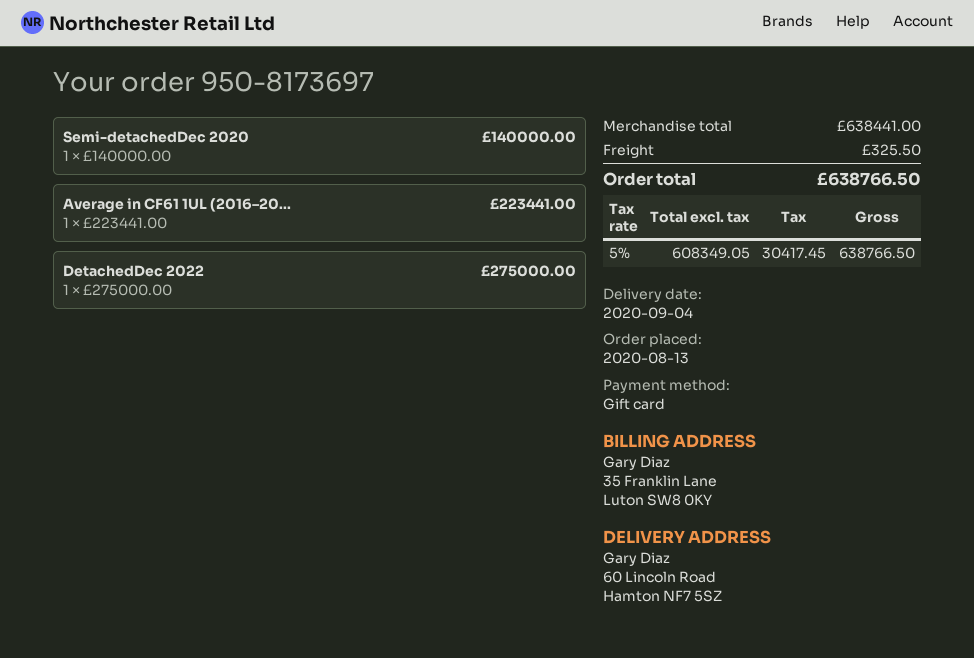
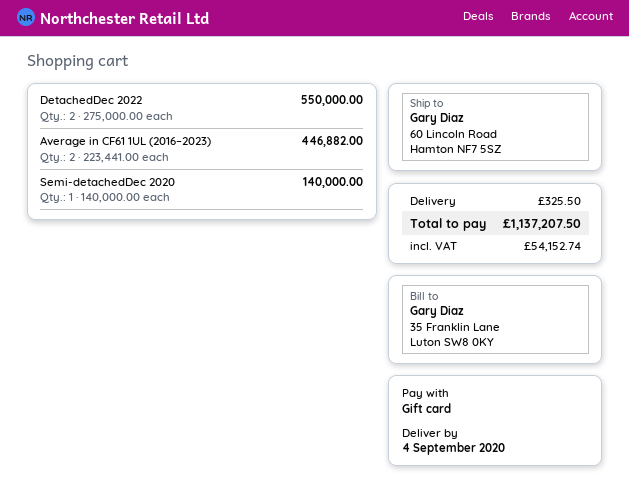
Average in CF61 1UL (2016–20...: 1 x 223441.00 = 223441.00 -> 2 x 223441.00 = 446882.00
DetachedDec 2022: 1 x 275000.00 = 275000.00 -> 2 x 275000.00 = 550000.00
tax: 30417.45 -> 54152.74
total: 638766.50 -> 1137207.50

